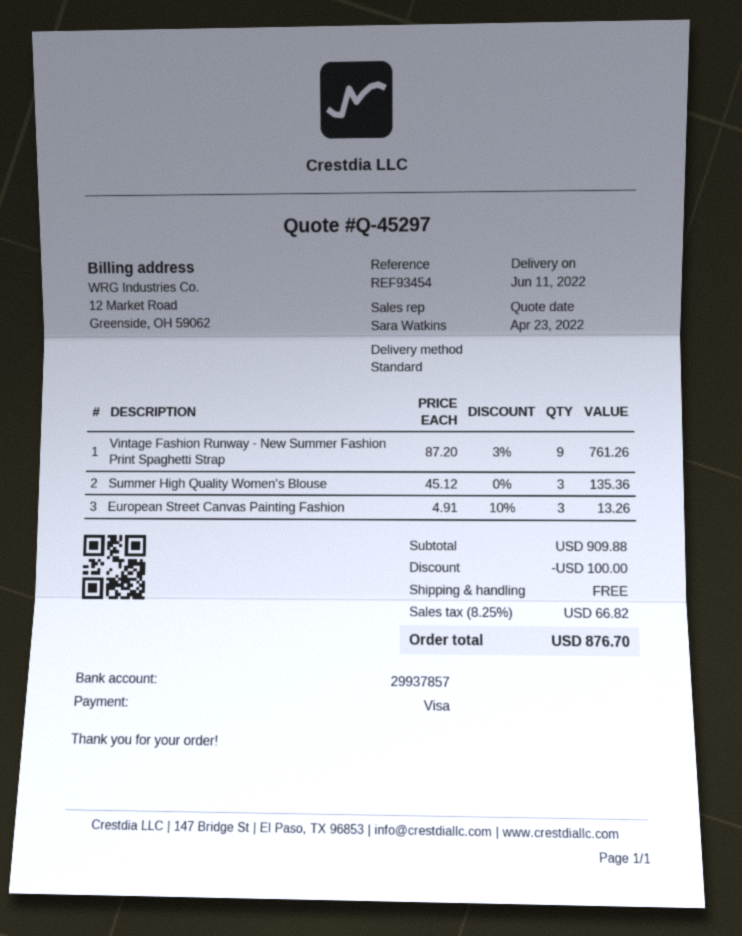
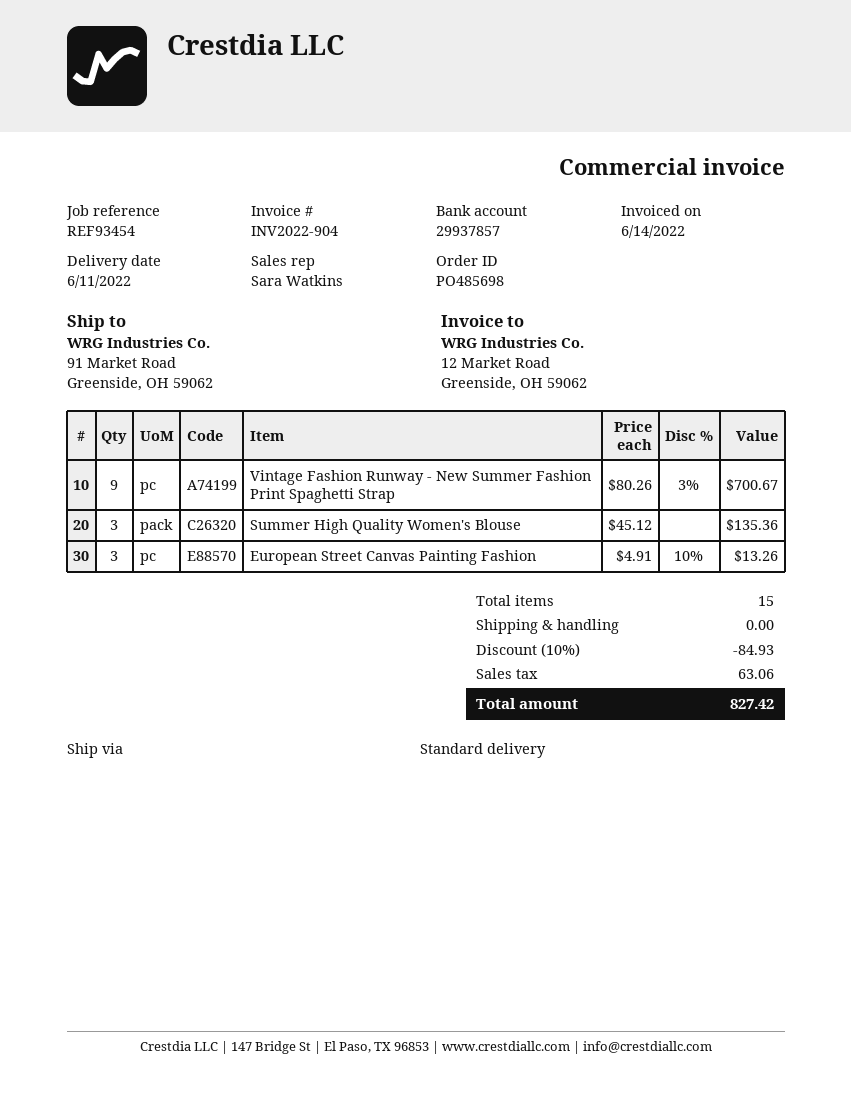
Vintage Fashion Runway - New Summer Fashion Print Spaghetti Strap: 9 x 87.20 - 3% = 761.26 -> 9 x 80.26 - 3% = 700.67
discount: 100.00 -> 84.93
tax: 66.82 -> 63.06
total: 876.70 -> 827.42

